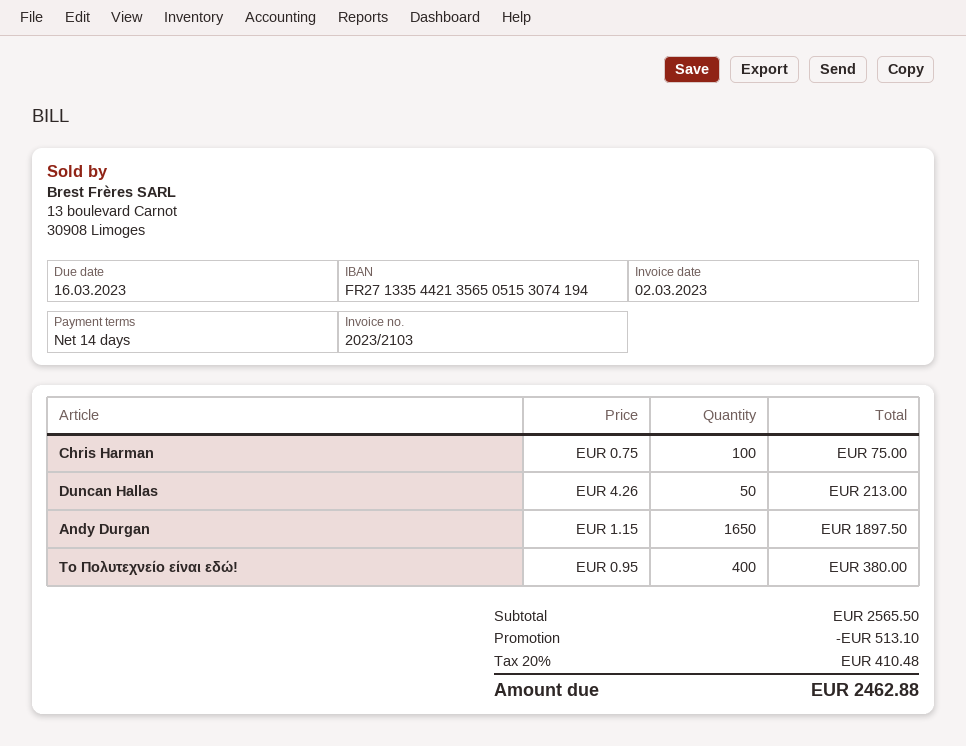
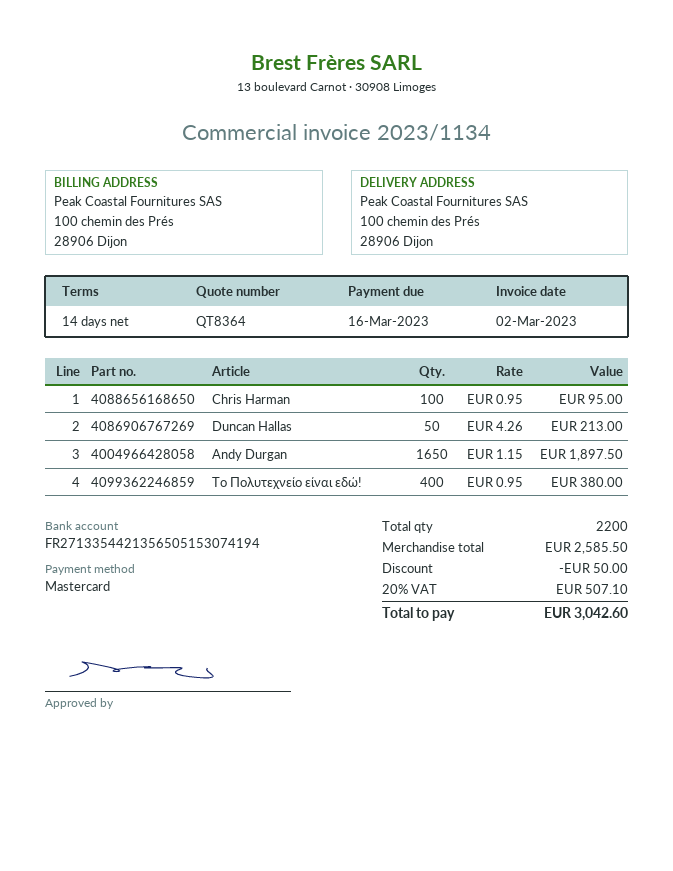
invoice number: 2023/2103 -> 2023/1134
Chris Harman: 100 x 0.75 = 75.00 -> 100 x 0.95 = 95.00
subtotal: 2565.50 -> 2585.50
discount: 513.10 -> 50.00
tax: 20% = 410.48 -> 20% = 507.10
total: 2462.88 -> 3042.60

